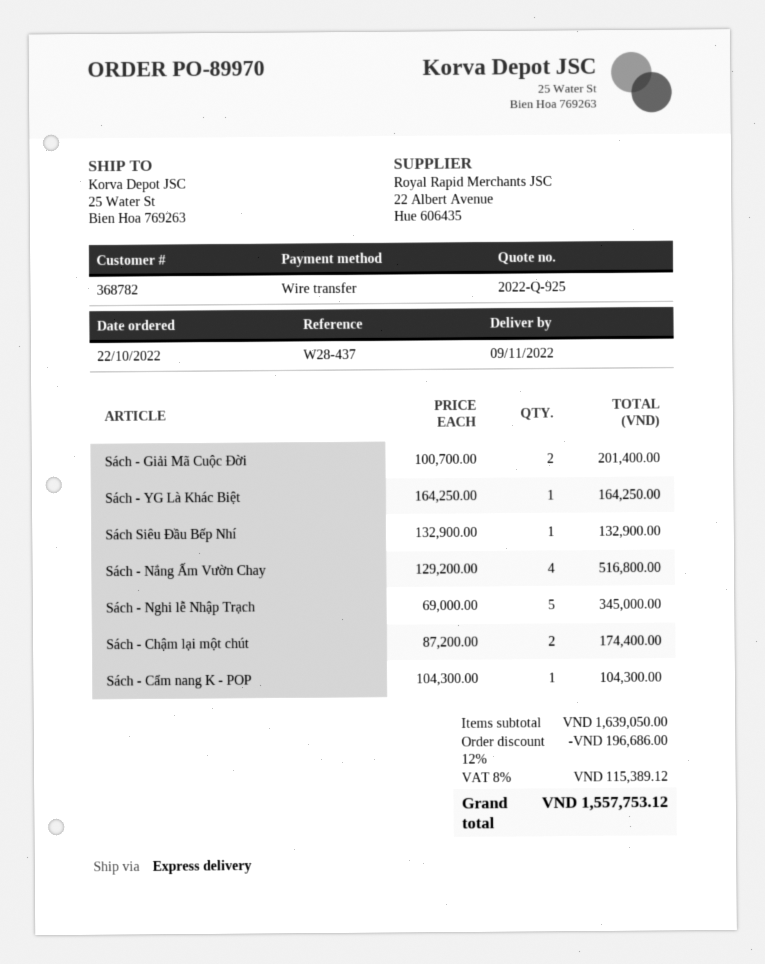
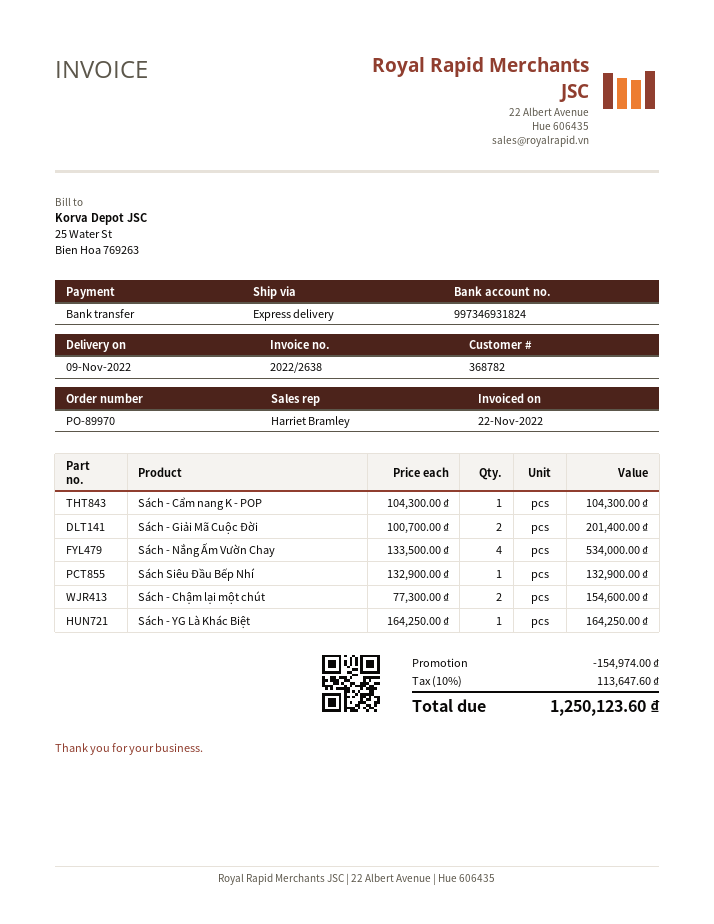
Sách - Nắng Ấm Vườn Chay: 4 x 129200.00 = 516800.00 -> 4 x 133500.00 = 534000.00
Sách - Nghi lễ Nhập Trạch: 5 x 69000.00 = 345000.00 -> none
Sách - Chậm lại một chút: 2 x 87200.00 = 174400.00 -> 2 x 77300.00 = 154600.00
discount: 196686.00 -> 154974.00
tax: 8% = 115389.12 -> 10% = 113647.60
total: 1557753.12 -> 1250123.60

